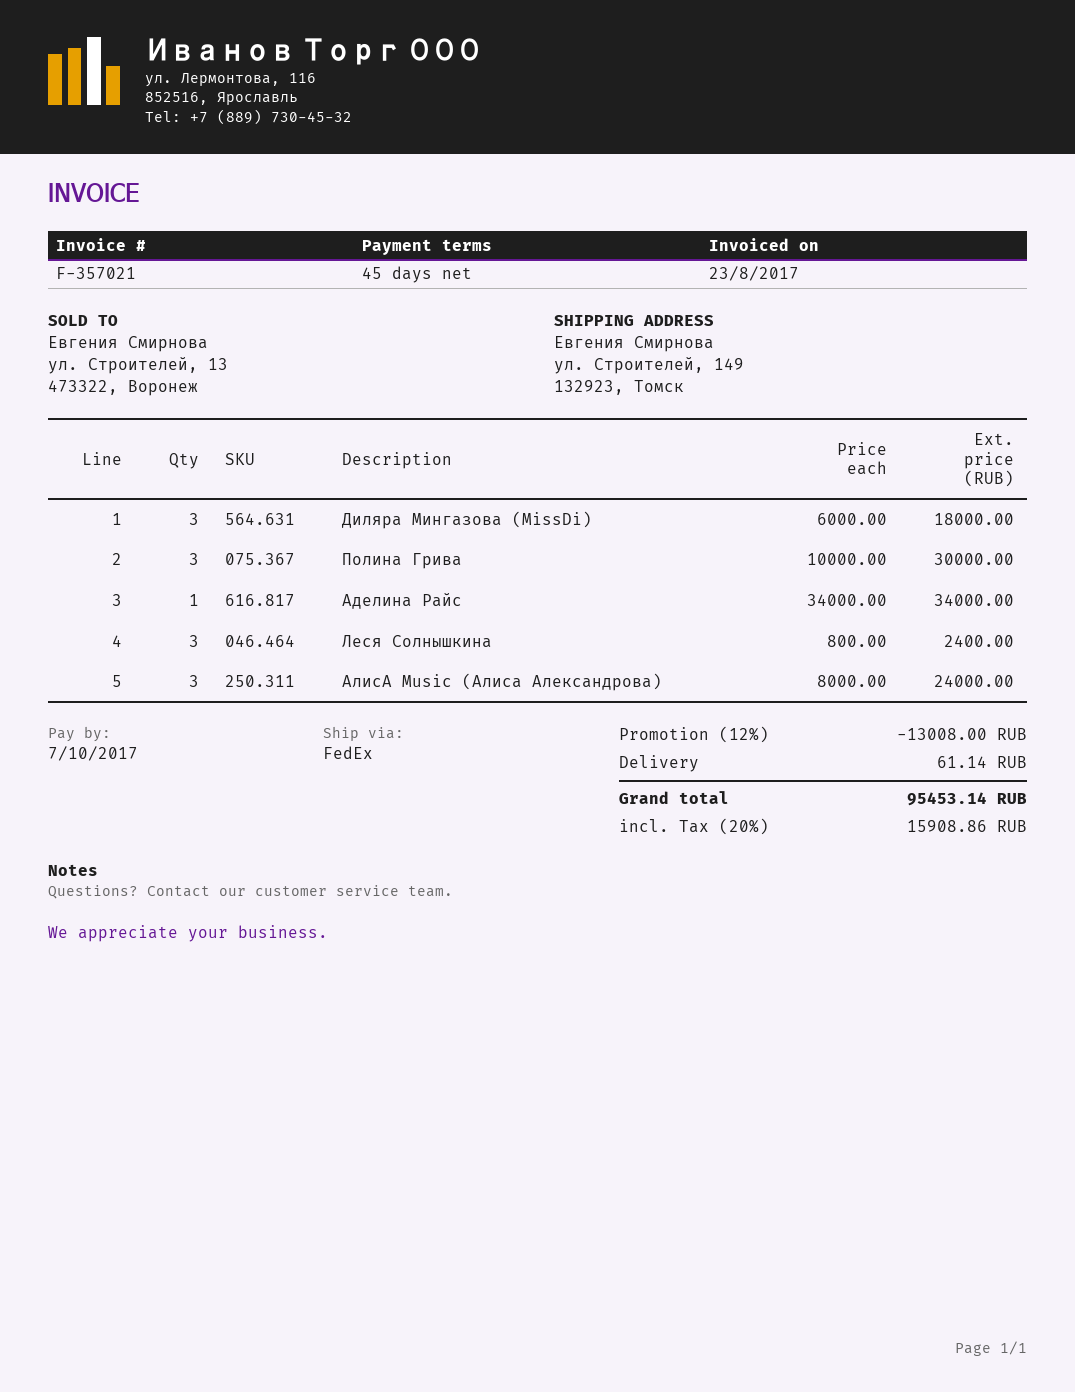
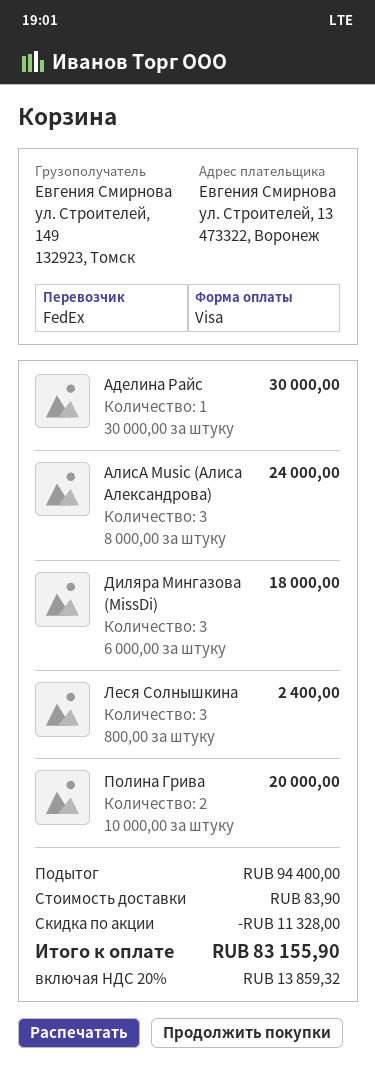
Полина Грива: 3 x 10000.00 = 30000.00 -> 2 x 10000.00 = 20000.00
Аделина Райс: 1 x 34000.00 = 34000.00 -> 1 x 30000.00 = 30000.00
discount: 13008.00 -> 11328.00
shipping: 61.14 -> 83.90
tax: 20% = 15908.86 -> 20% = 13859.32
total: 95453.14 -> 83155.90

